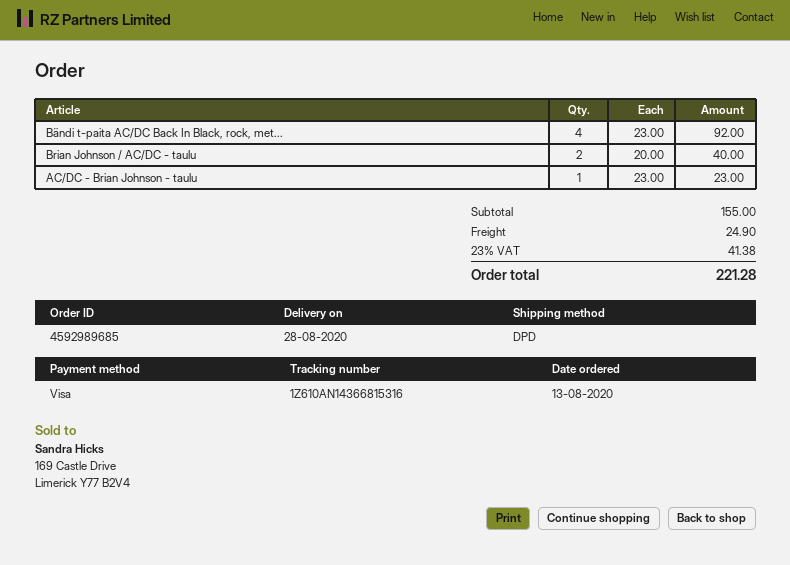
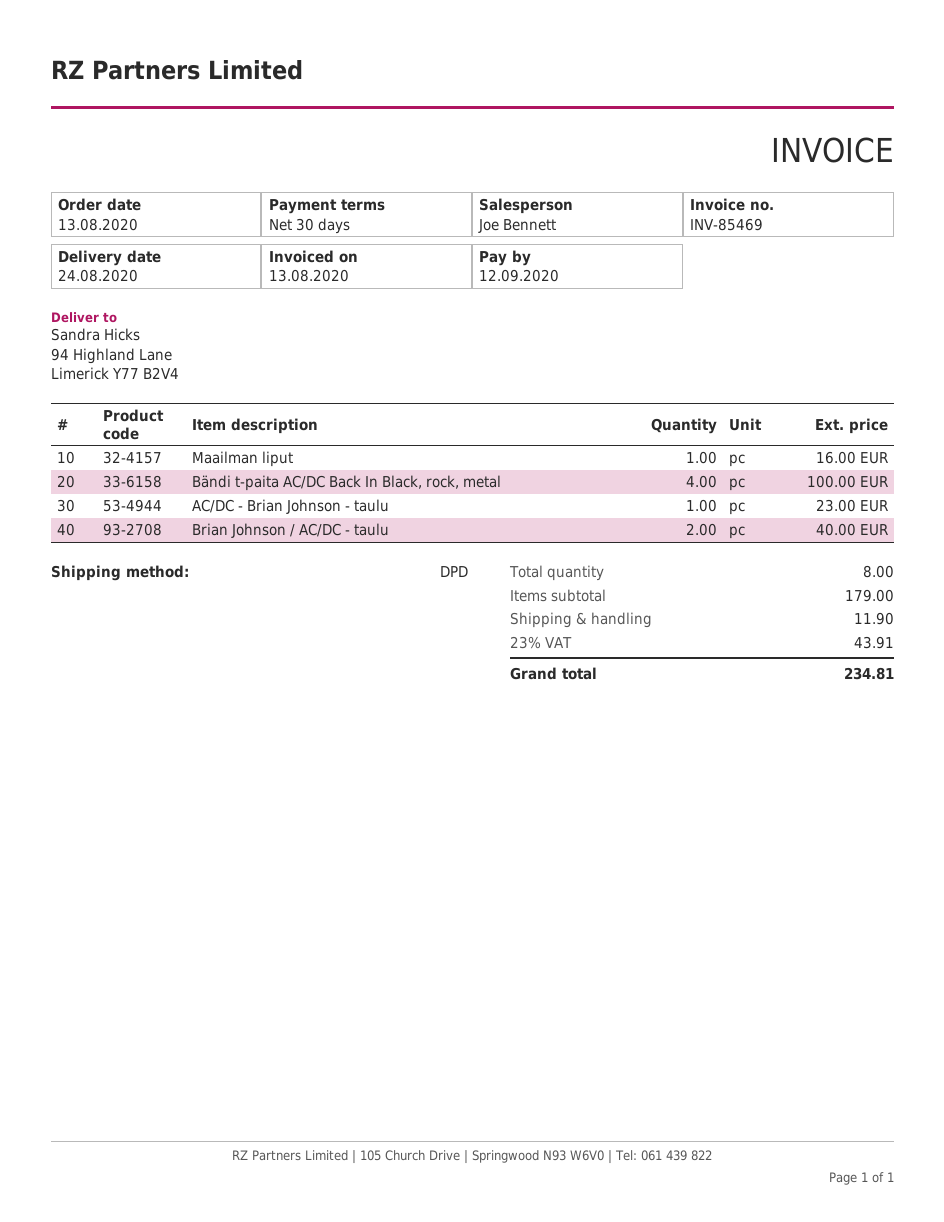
delivery date: 2020-08-28 -> 2020-08-24
Bändi t-paita AC/DC Back In Black, rock, met...: 4 for 92.00 -> 4 for 100.00
Maailman liput: none -> 1 for 16.00
subtotal: 155.00 -> 179.00
shipping: 24.90 -> 11.90
tax: 23% = 41.38 -> 23% = 43.91
total: 221.28 -> 234.81

